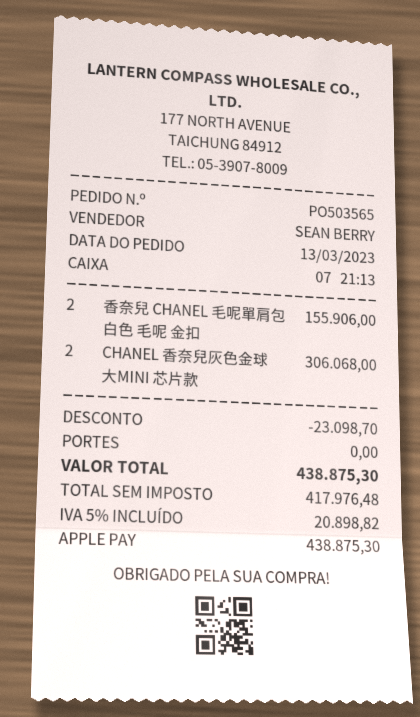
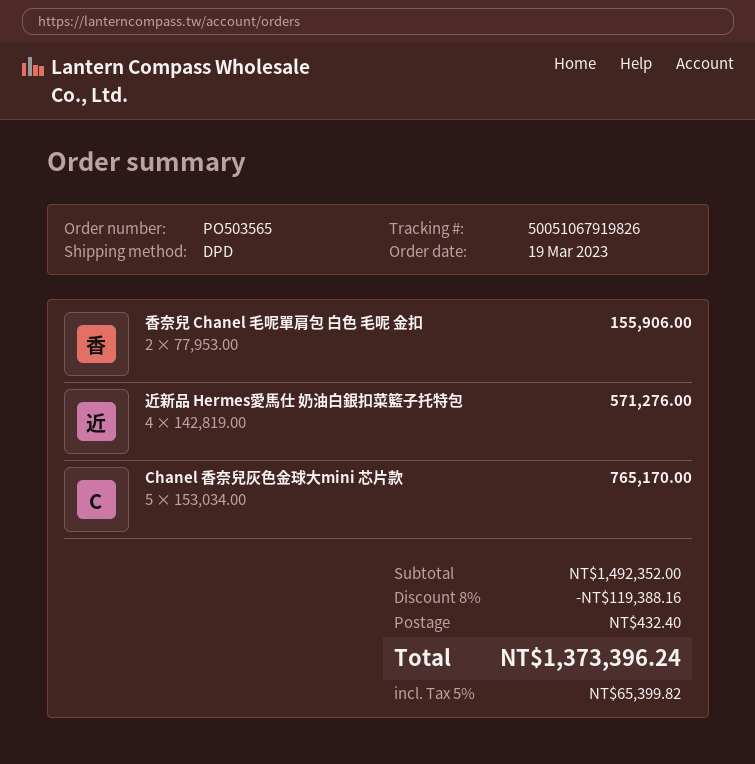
order date: 2023-03-13 -> 2023-03-19
CHANEL 香奈兒灰色金球大MINI 芯片款: 2 for 306068.00 -> 5 for 765170.00
近新品 Hermes愛馬仕 奶油白銀扣菜籃子托特包: none -> 4 for 571276.00
discount: 23098.70 -> 119388.16
shipping: 0.00 -> 432.40
tax: 5% = 20898.82 -> 5% = 65399.82
total: 438875.30 -> 1373396.24

